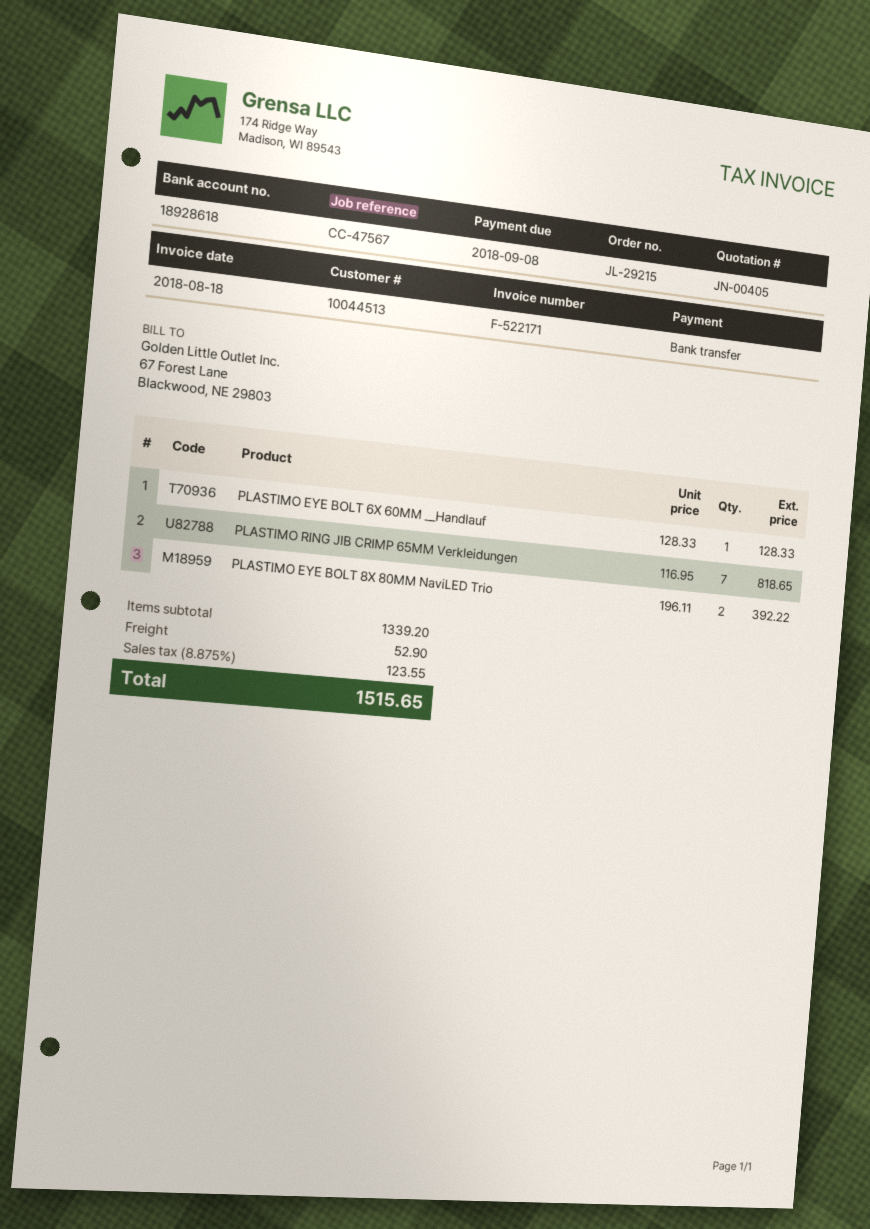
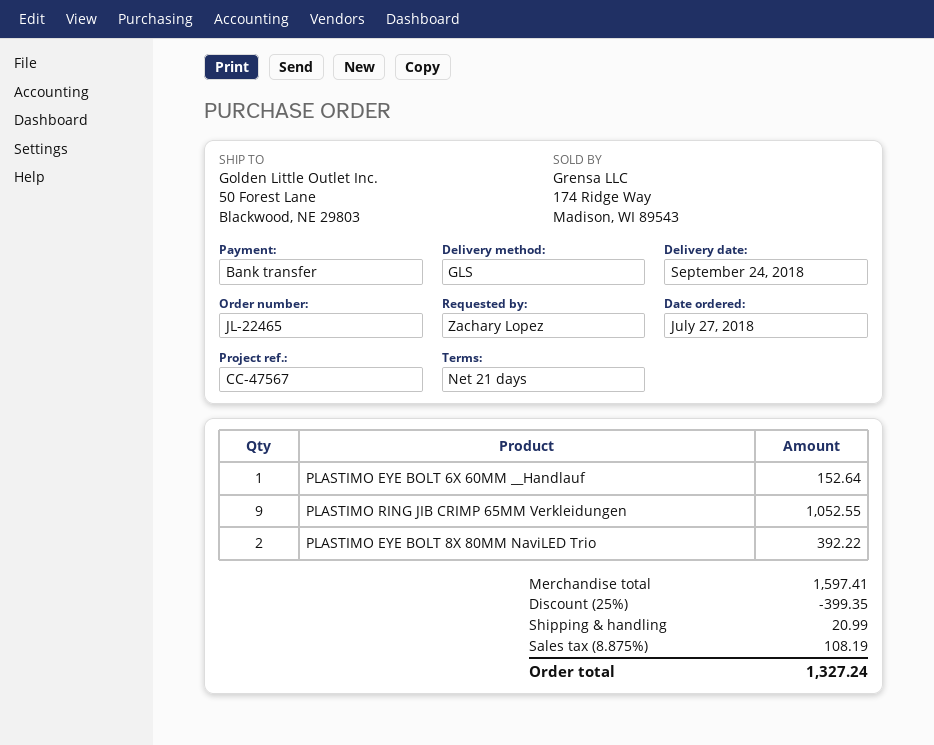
order number: JL-29215 -> JL-22465
PLASTIMO EYE BOLT 6X 60MM __Handlauf: 1 for 128.33 -> 1 for 152.64
PLASTIMO RING JIB CRIMP 65MM Verkleidungen: 7 for 818.65 -> 9 for 1052.55
subtotal: 1339.20 -> 1597.41
discount: none -> 25% = 399.35
shipping: 52.90 -> 20.99
tax: 8.875% = 123.55 -> 8.875% = 108.19
total: 1515.65 -> 1327.24

